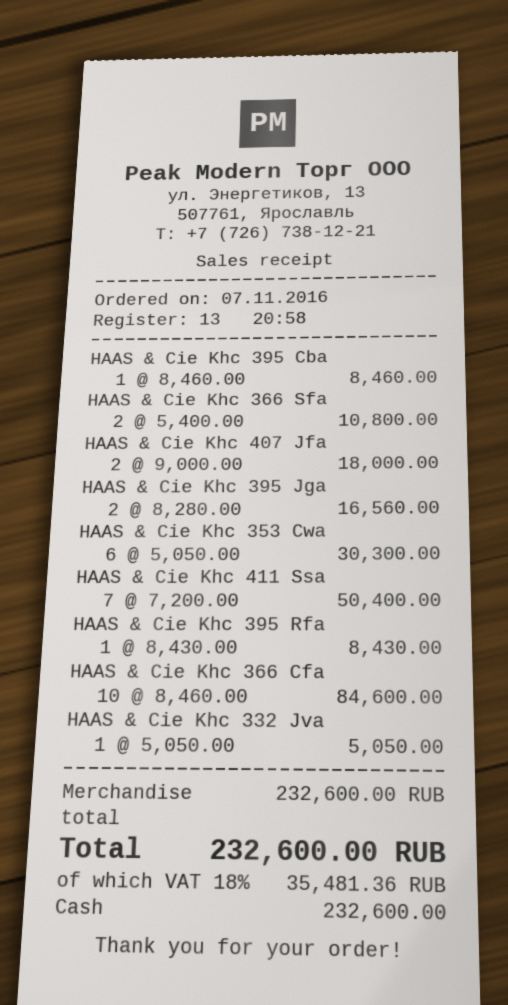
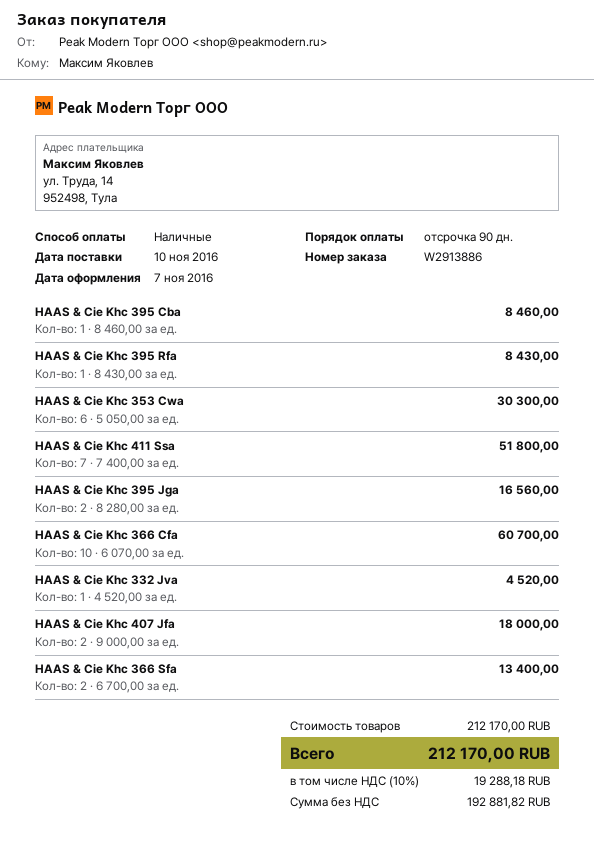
HAAS & Cie Khc 366 Sfa: 2 x 5400.00 = 10800.00 -> 2 x 6700.00 = 13400.00
HAAS & Cie Khc 411 Ssa: 7 x 7200.00 = 50400.00 -> 7 x 7400.00 = 51800.00
HAAS & Cie Khc 366 Cfa: 10 x 8460.00 = 84600.00 -> 10 x 6070.00 = 60700.00
HAAS & Cie Khc 332 Jva: 1 x 5050.00 = 5050.00 -> 1 x 4520.00 = 4520.00
subtotal: 232600.00 -> 212170.00
tax: 18% = 35481.36 -> 10% = 19288.18
total: 232600.00 -> 212170.00

